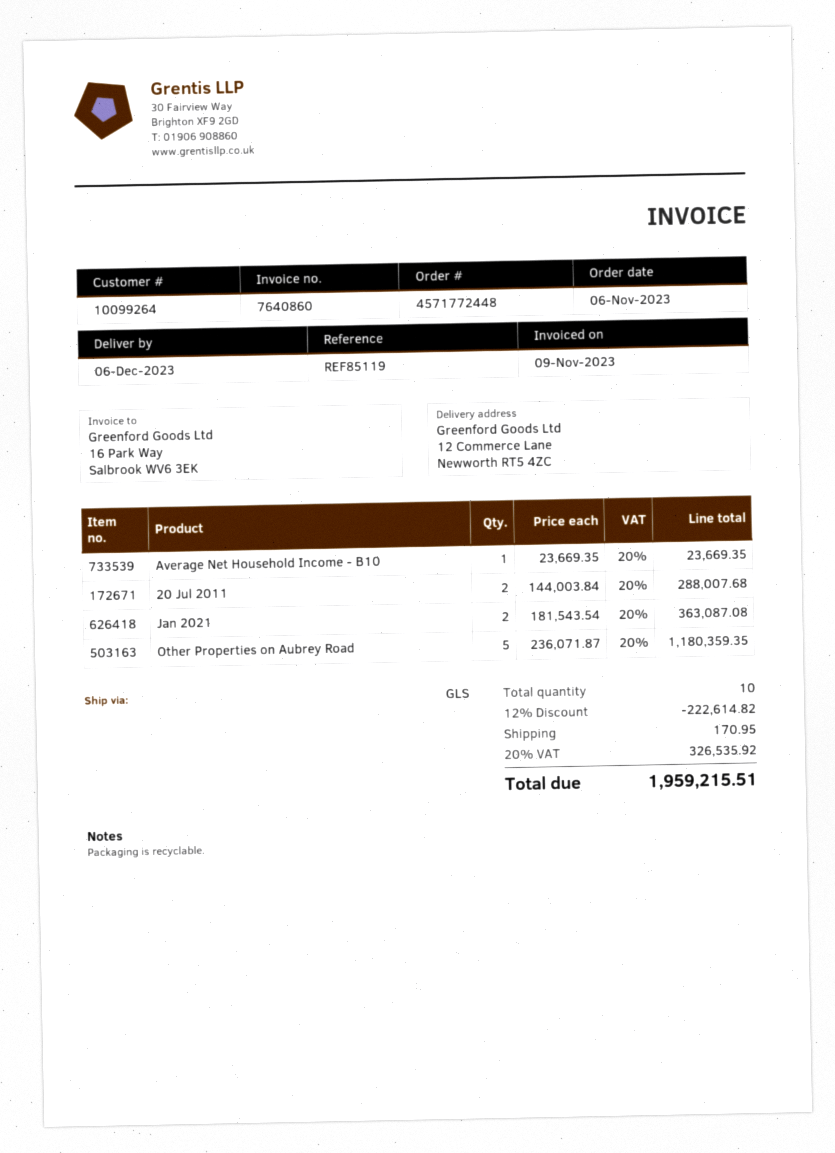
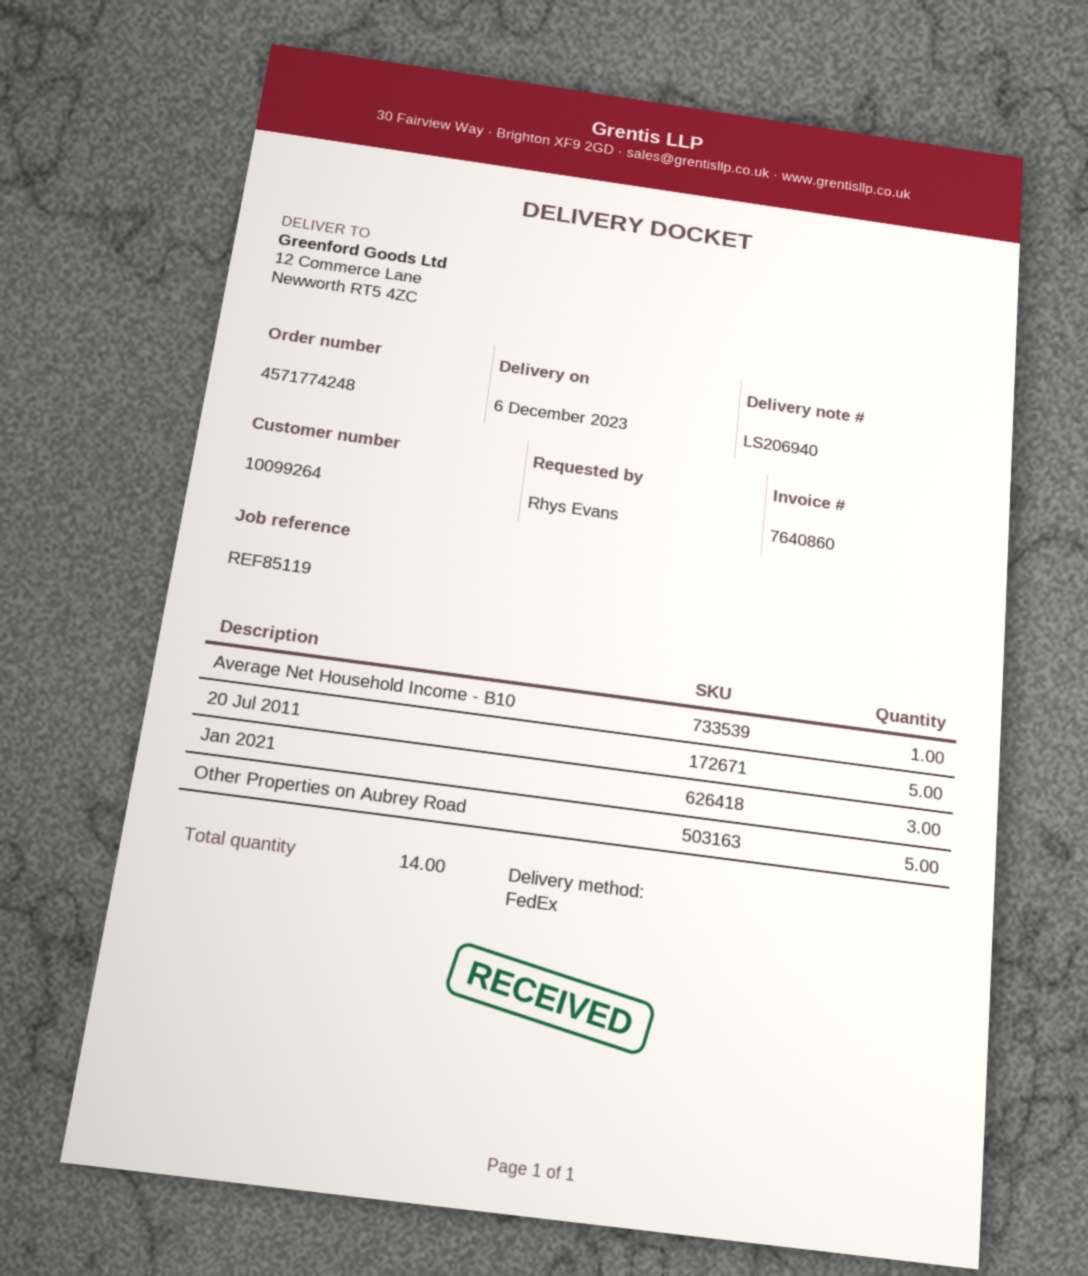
order number: 4571772448 -> 4571774248
shipping method: GLS -> FedEx
20 Jul 2011: 2 -> 5
Jan 2021: 2 -> 3
total quantity: 10 -> 14

